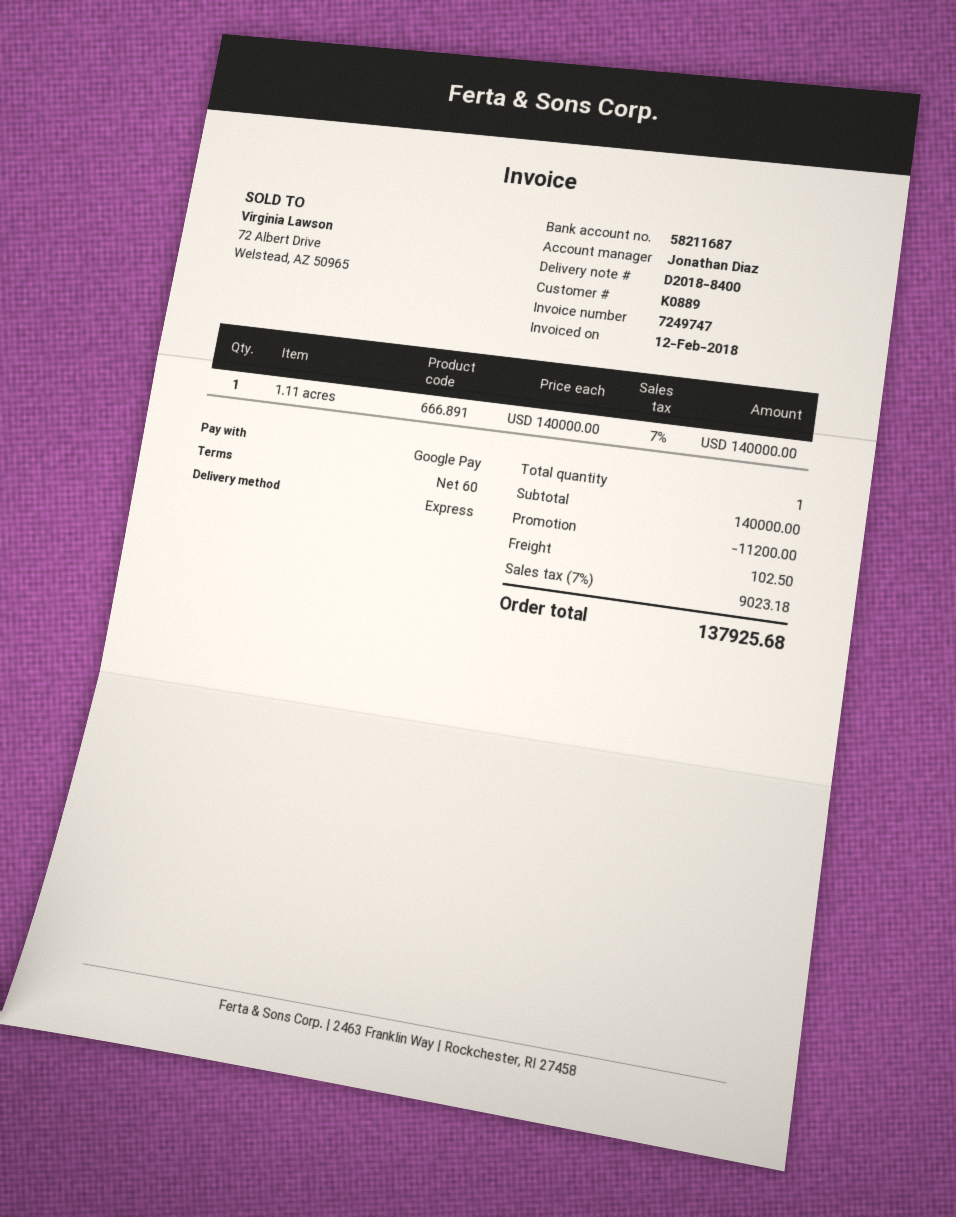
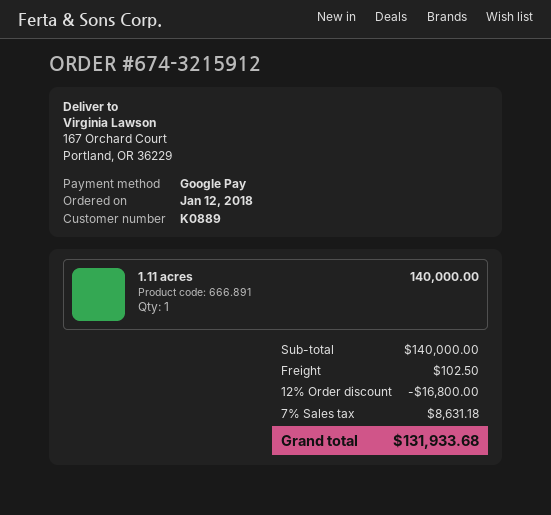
discount: 11200.00 -> 16800.00
tax: 7% = 9023.18 -> 7% = 8631.18
total: 137925.68 -> 131933.68

